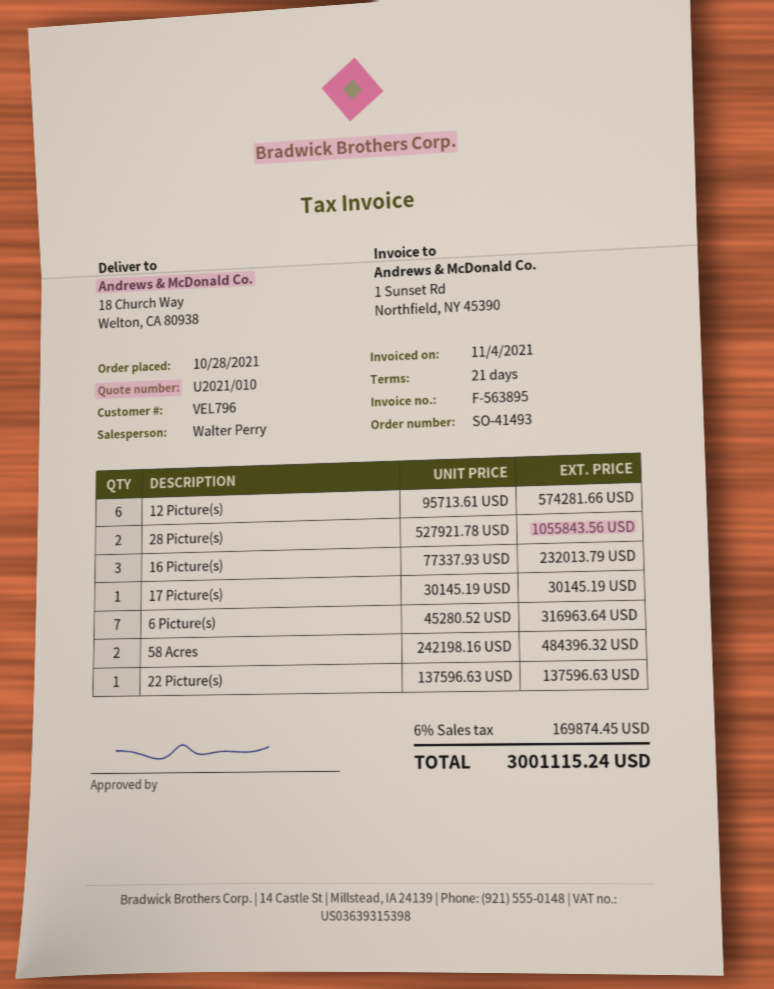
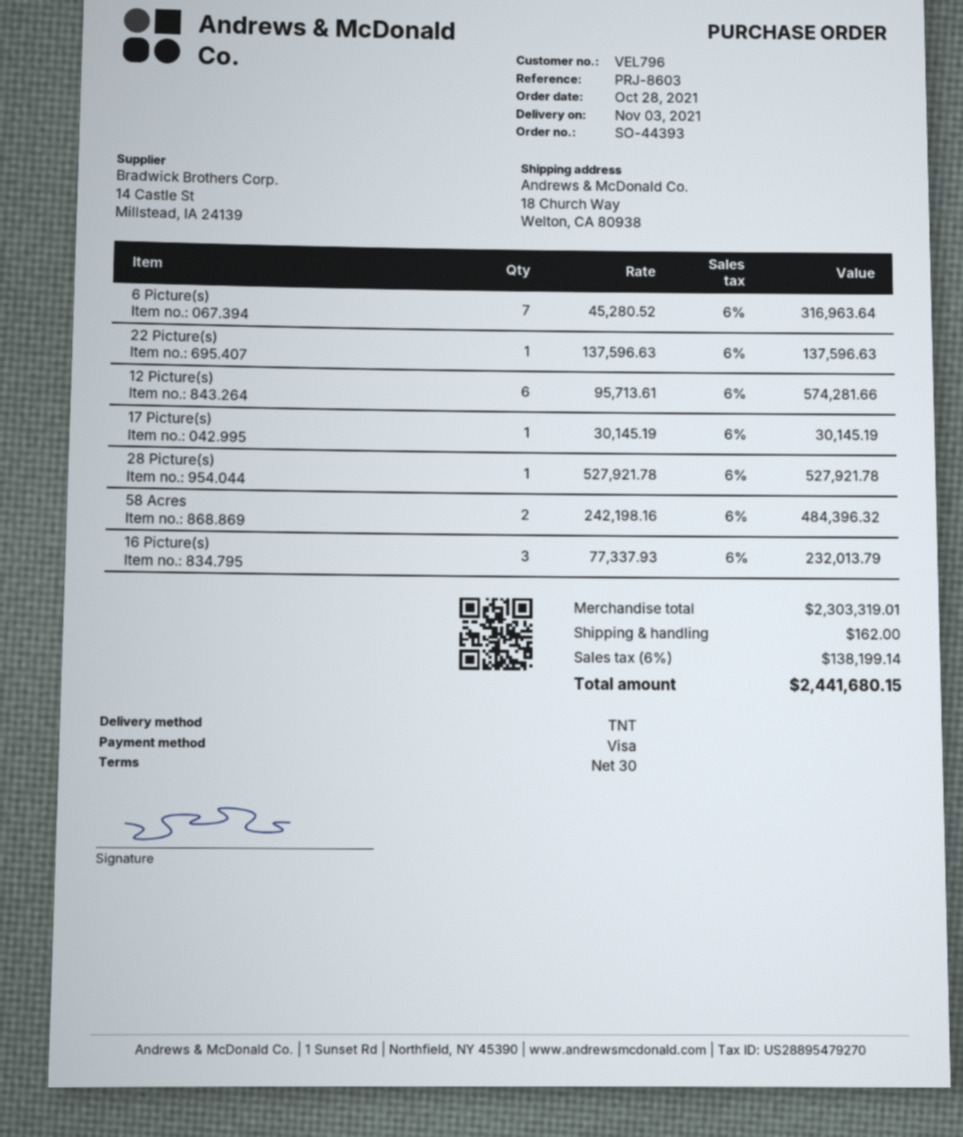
order number: SO-41493 -> SO-44393
payment terms: 21 days -> 30 days
28 Picture(s): 2 x 527921.78 = 1055843.56 -> 1 x 527921.78 = 527921.78
shipping: none -> 162.00
tax: 6% = 169874.45 -> 6% = 138199.14
total: 3001115.24 -> 2441680.15

